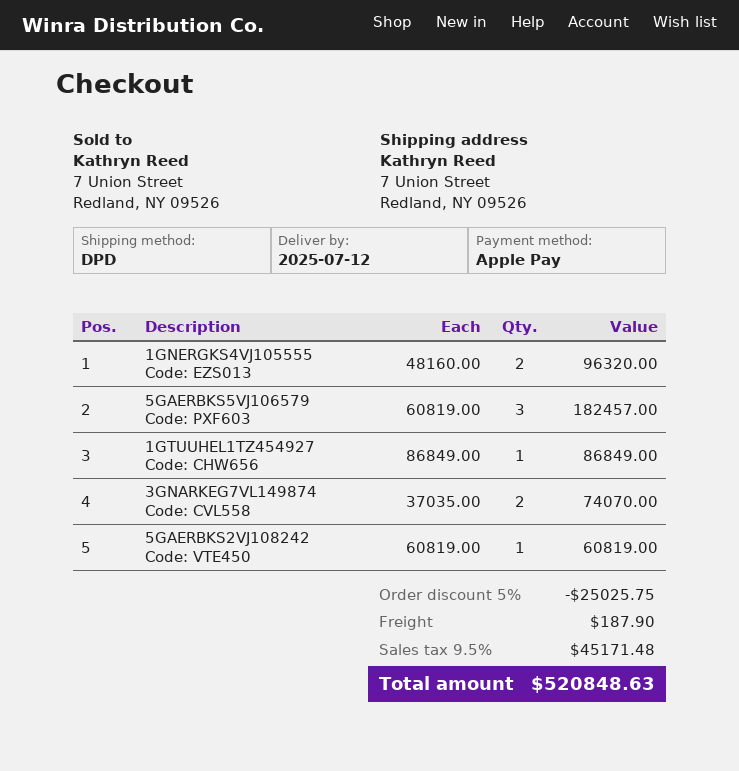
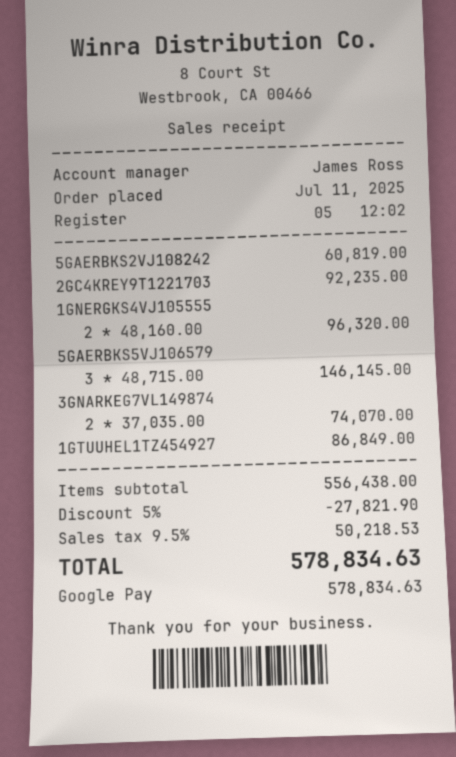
payment method: Apple Pay -> Google Pay
5GAERBKS5VJ106579: 3 x 60819.00 = 182457.00 -> 3 x 48715.00 = 146145.00
2GC4KREY9T1221703: none -> 1 x 92235.00 = 92235.00
discount: 5% = 25025.75 -> 5% = 27821.90
shipping: 187.90 -> none
tax: 9.5% = 45171.48 -> 9.5% = 50218.53
total: 520848.63 -> 578834.63

